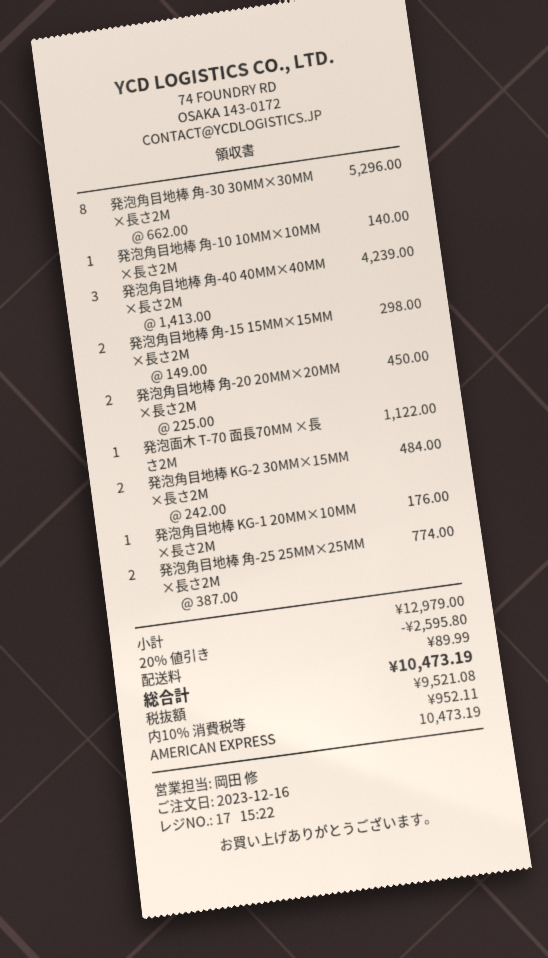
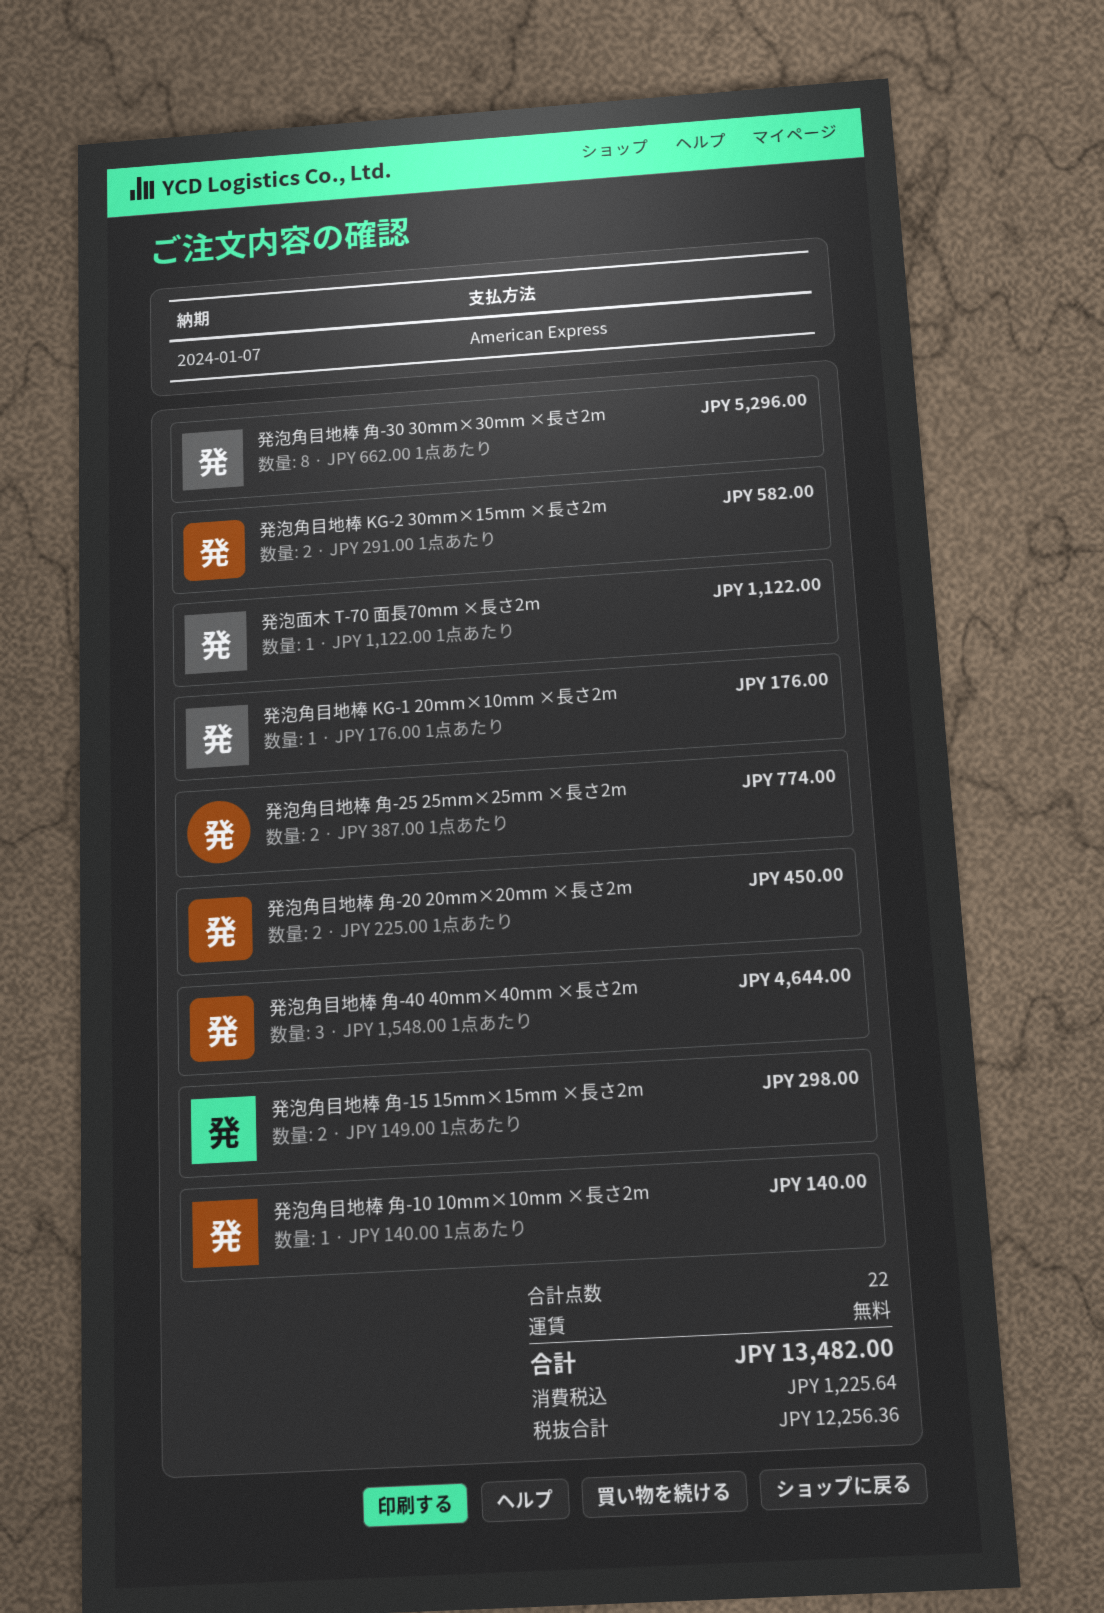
発泡角目地棒 角-40 40MM×40MM ×長さ2M: 3 x 1413.00 = 4239.00 -> 3 x 1548.00 = 4644.00
発泡角目地棒 KG-2 30MM×15MM ×長さ2M: 2 x 242.00 = 484.00 -> 2 x 291.00 = 582.00
discount: 20% = 2595.80 -> none
shipping: 89.99 -> 0.00
net: 9521.08 -> 12256.36
tax: 952.11 -> 1225.64
total: 10473.19 -> 13482.00

